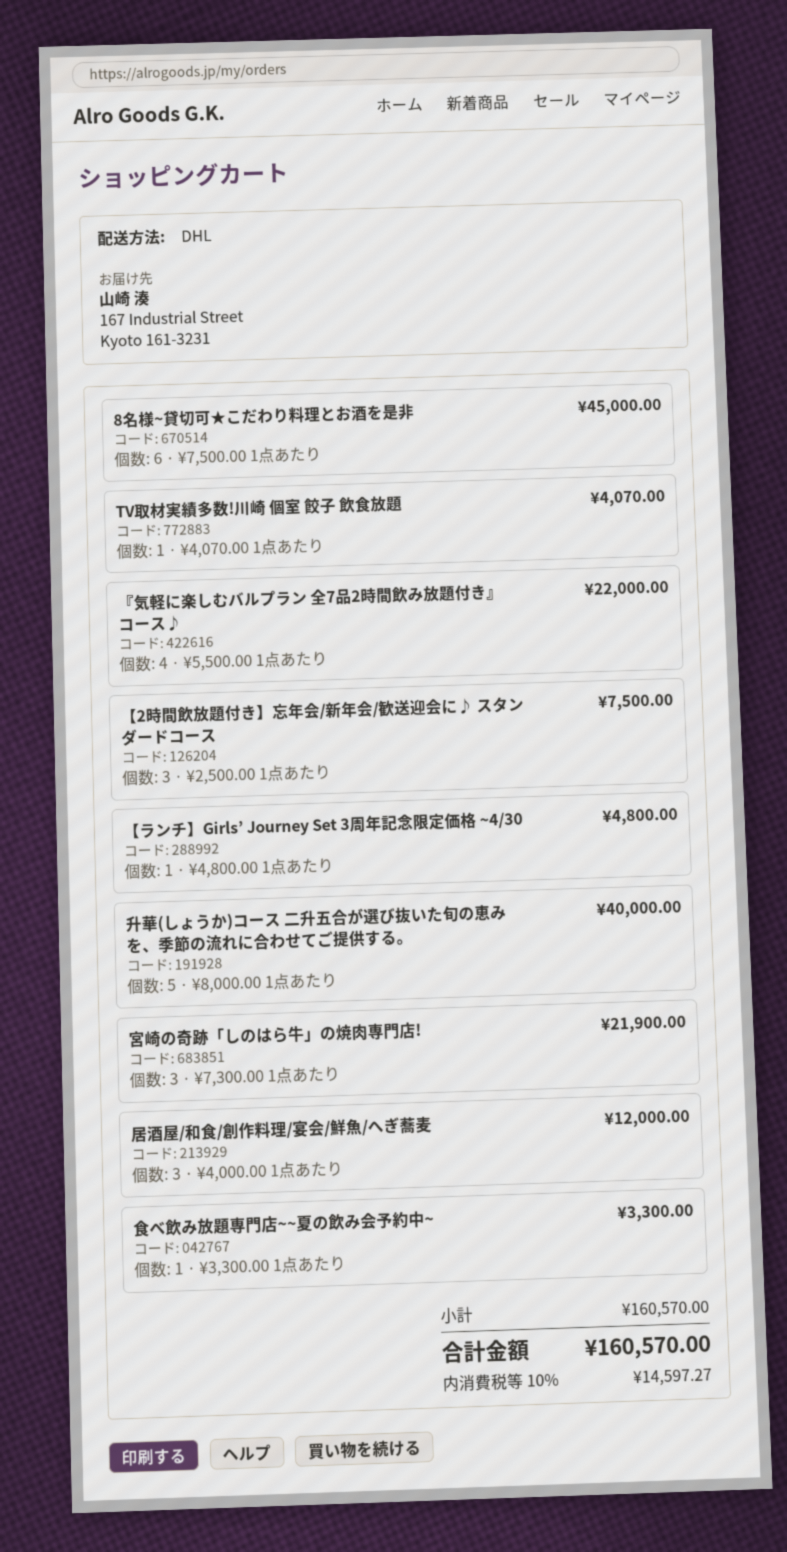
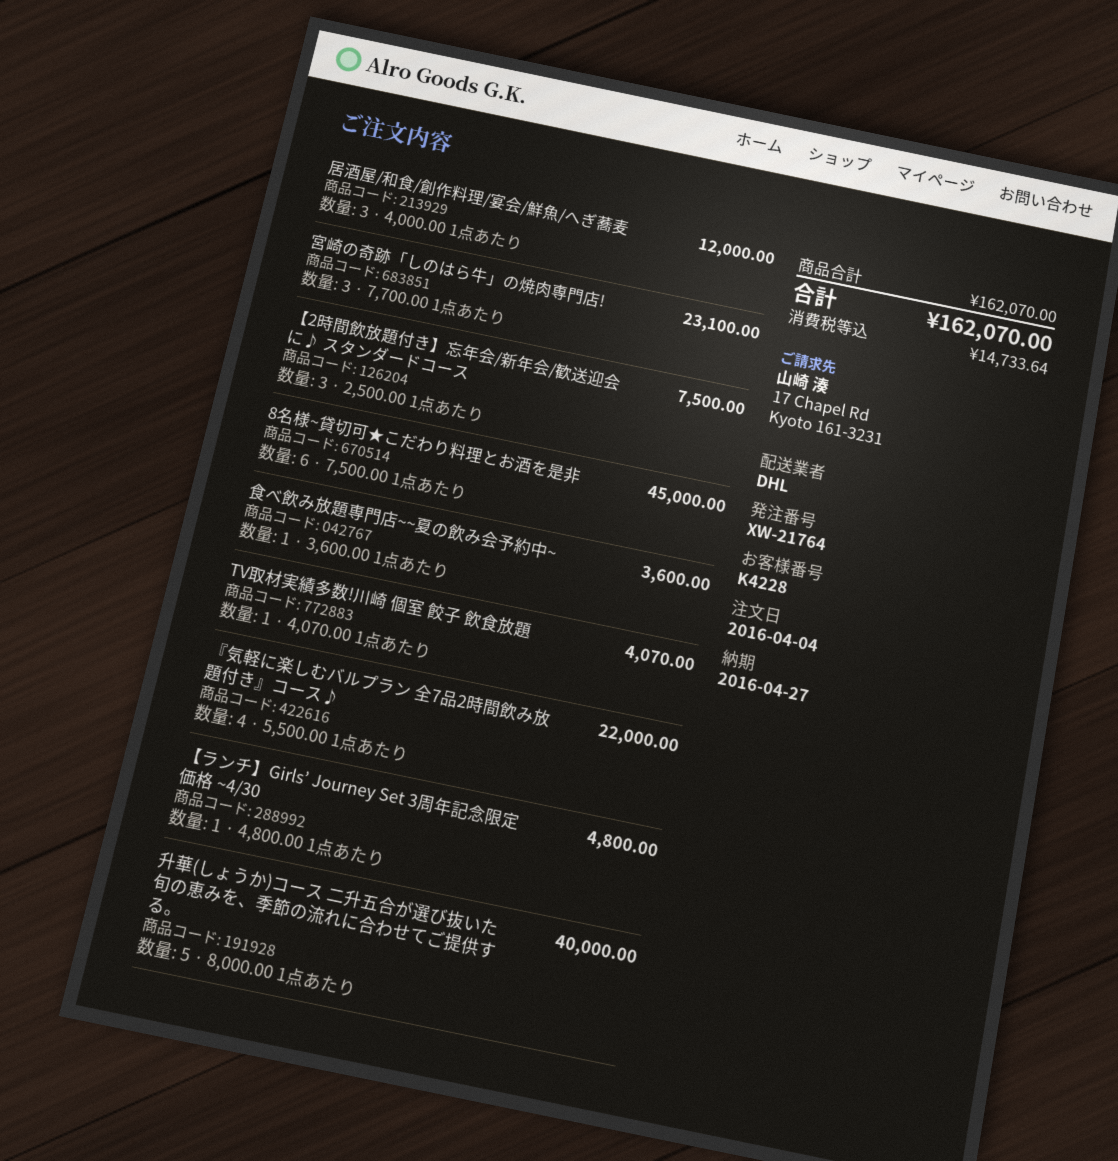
宮崎の奇跡「しのはら牛」の焼肉専門店!: 3 x 7300.00 = 21900.00 -> 3 x 7700.00 = 23100.00
食べ飲み放題専門店~~夏の飲み会予約中~: 1 x 3300.00 = 3300.00 -> 1 x 3600.00 = 3600.00
subtotal: 160570.00 -> 162070.00
tax: 14597.27 -> 14733.64
total: 160570.00 -> 162070.00

